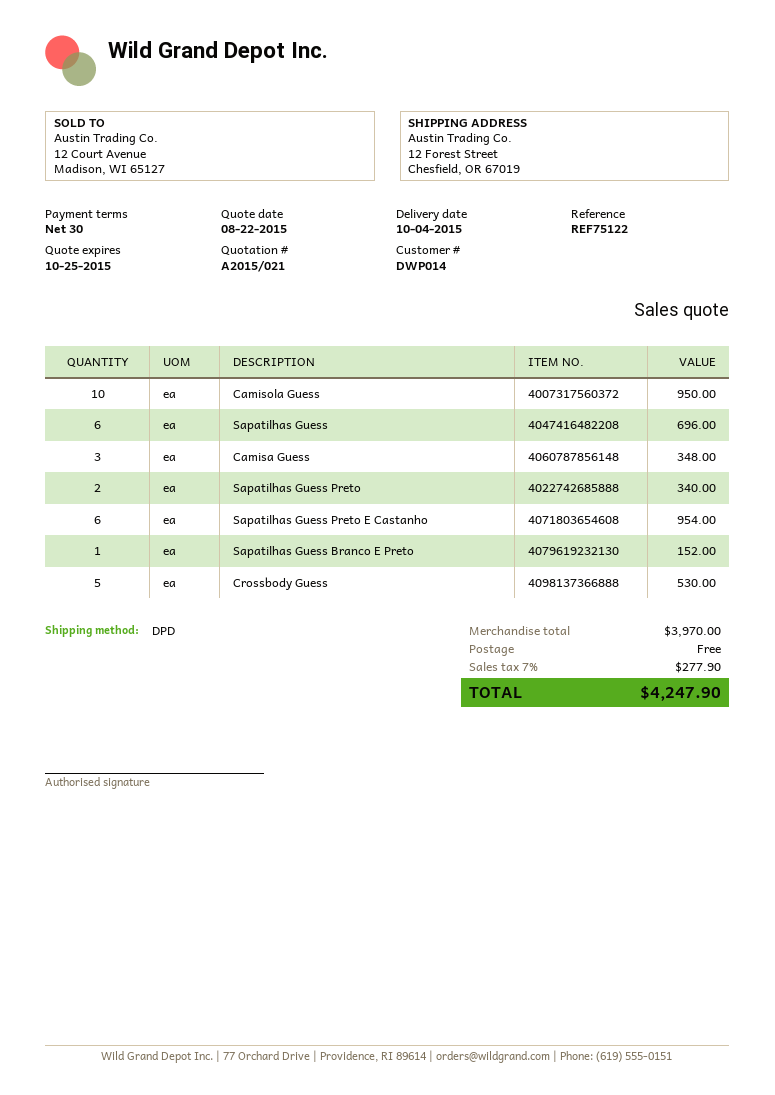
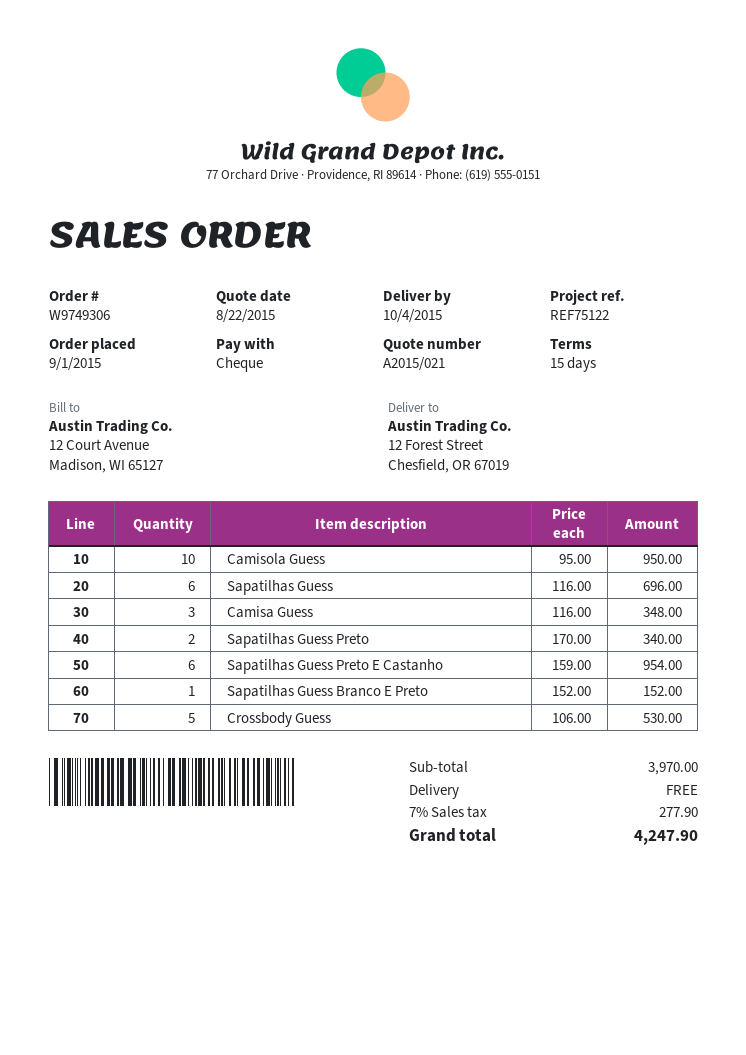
payment terms: 30 days -> 15 days

